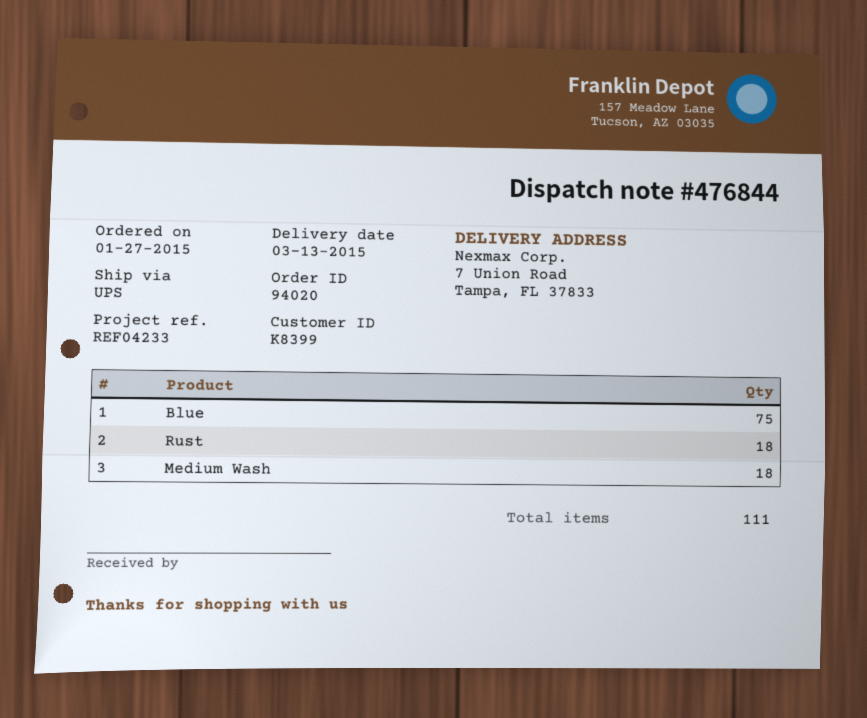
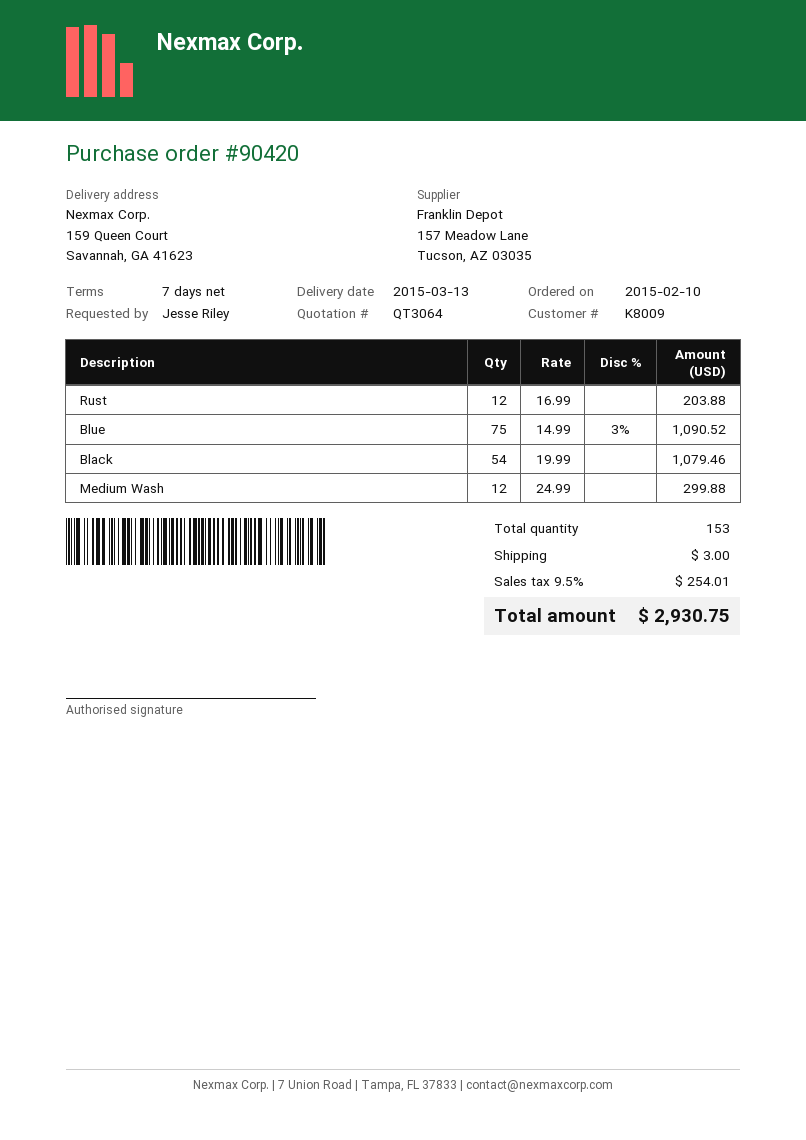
order number: 94020 -> 90420
order date: 2015-01-27 -> 2015-02-10
customer number: K8399 -> K8009
ship to: 7 Union Road, Tampa, FL 37833 -> 159 Queen Court, Savannah, GA 41623
Rust: 18 -> 12
Medium Wash: 18 -> 12
Black: none -> 54
total quantity: 111 -> 153

